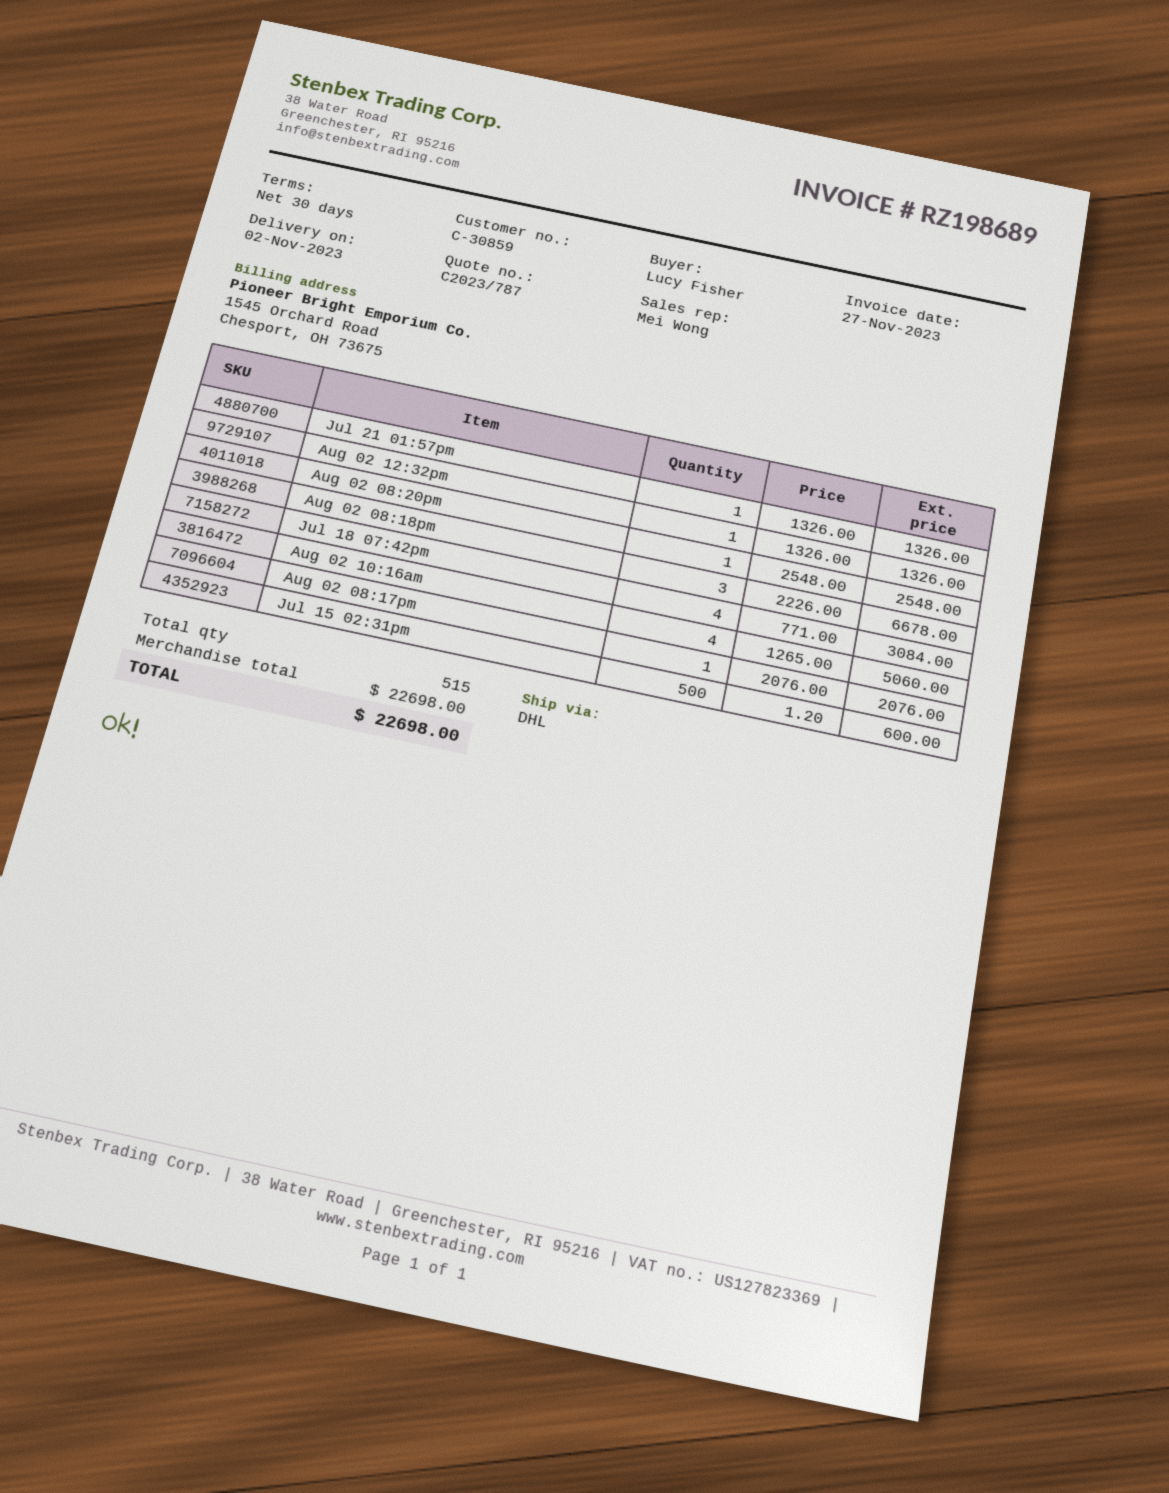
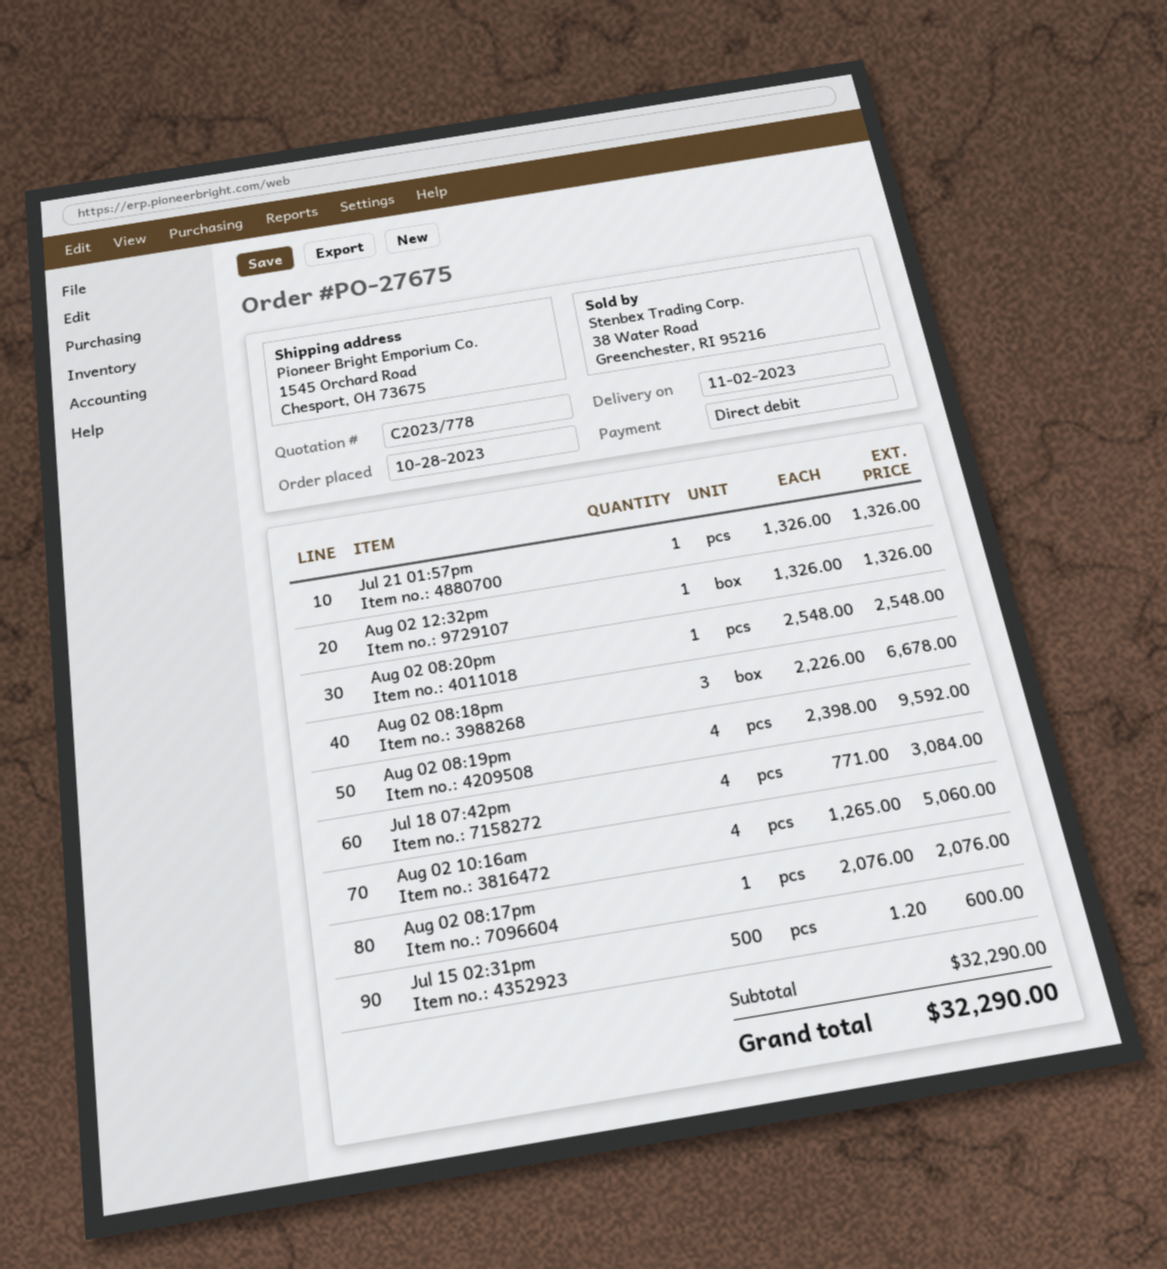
quote number: C2023/787 -> C2023/778
Aug 02 08:19pm: none -> 4 x 2398.00 = 9592.00
subtotal: 22698.00 -> 32290.00
total: 22698.00 -> 32290.00

